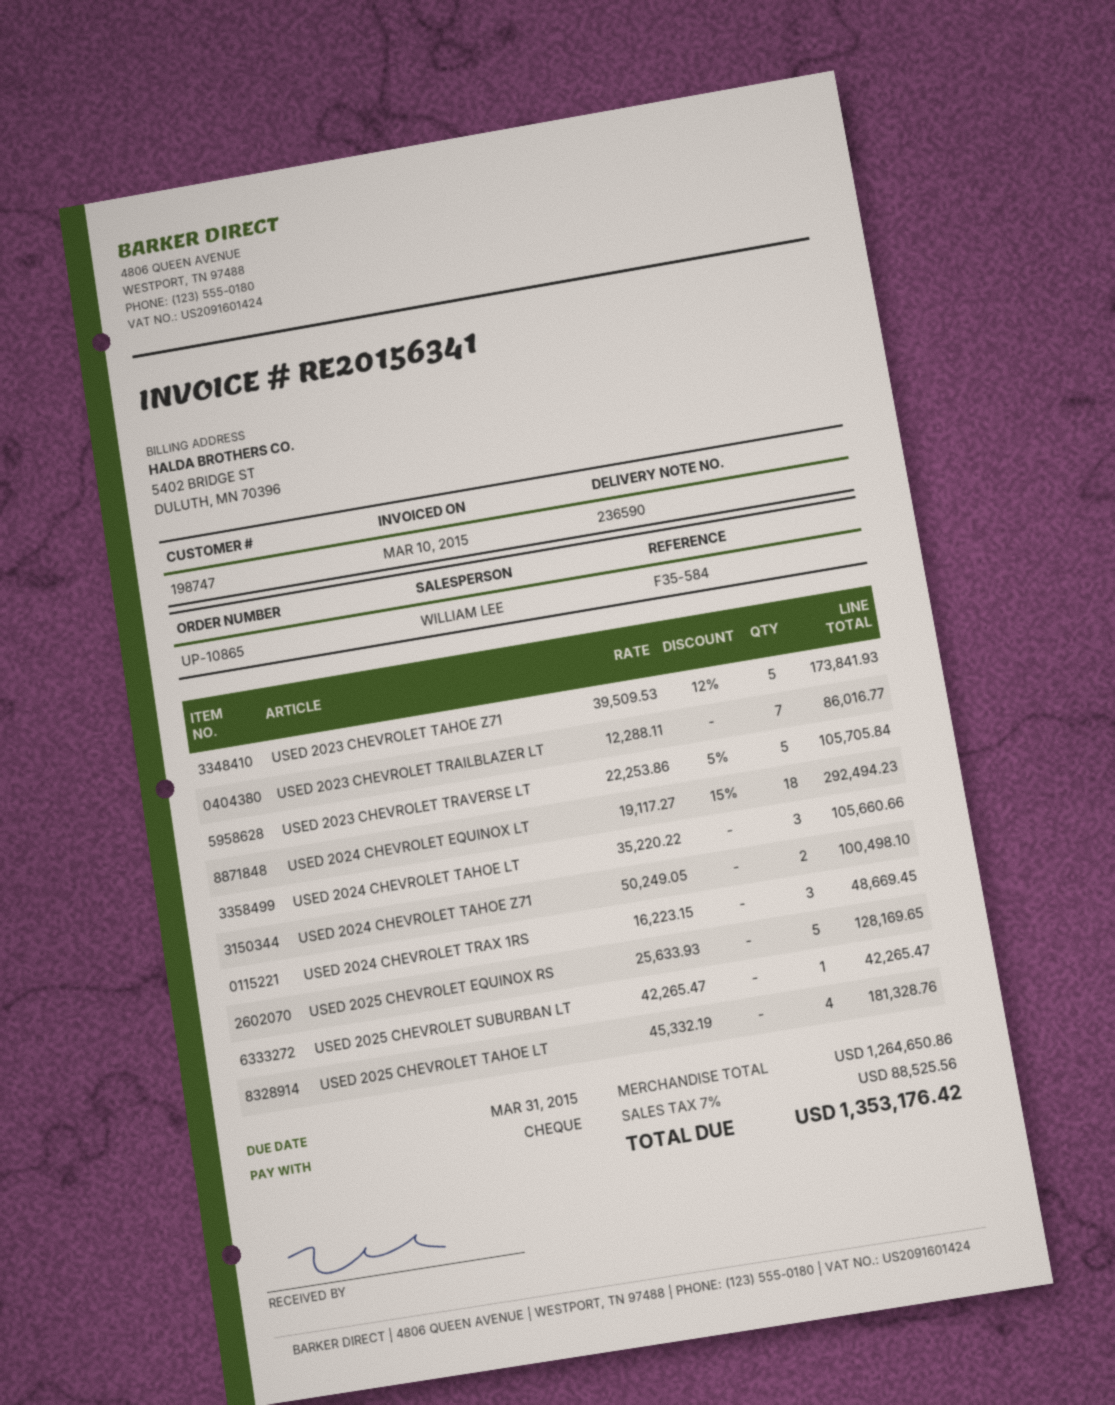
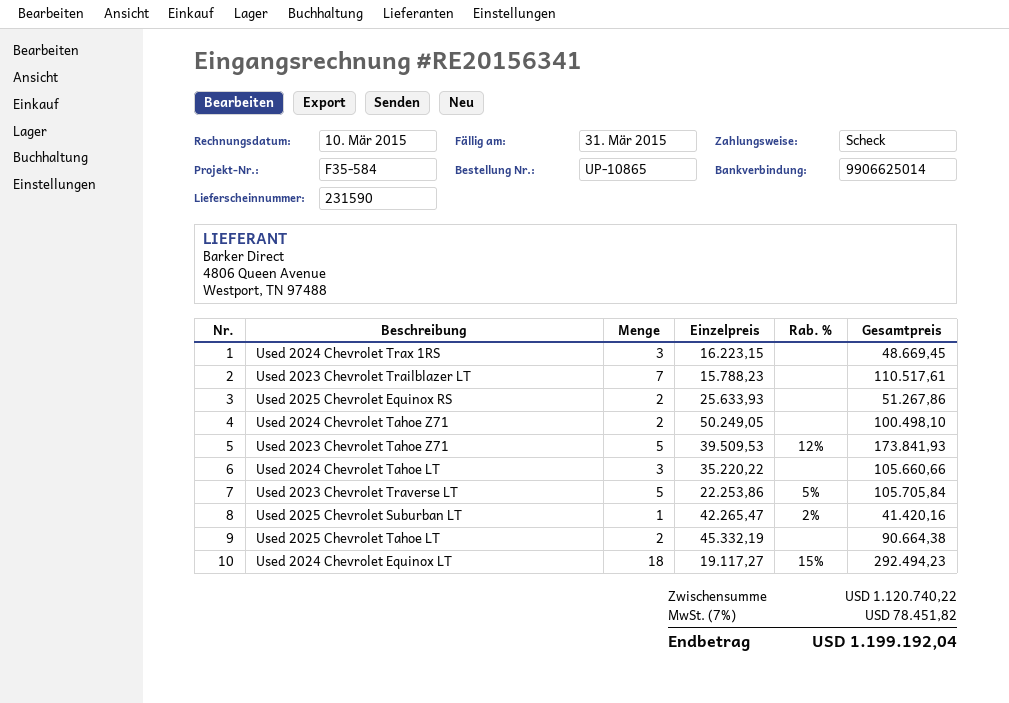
delivery note number: 236590 -> 231590
USED 2023 CHEVROLET TRAILBLAZER LT: 7 x 12288.11 = 86016.77 -> 7 x 15788.23 = 110517.61
USED 2025 CHEVROLET EQUINOX RS: 5 x 25633.93 = 128169.65 -> 2 x 25633.93 = 51267.86
USED 2025 CHEVROLET SUBURBAN LT: 1 x 42265.47 = 42265.47 -> 1 x 42265.47 - 2% = 41420.16
USED 2025 CHEVROLET TAHOE LT: 4 x 45332.19 = 181328.76 -> 2 x 45332.19 = 90664.38
subtotal: 1264650.86 -> 1120740.22
tax: 7% = 88525.56 -> 7% = 78451.82
total: 1353176.42 -> 1199192.04

